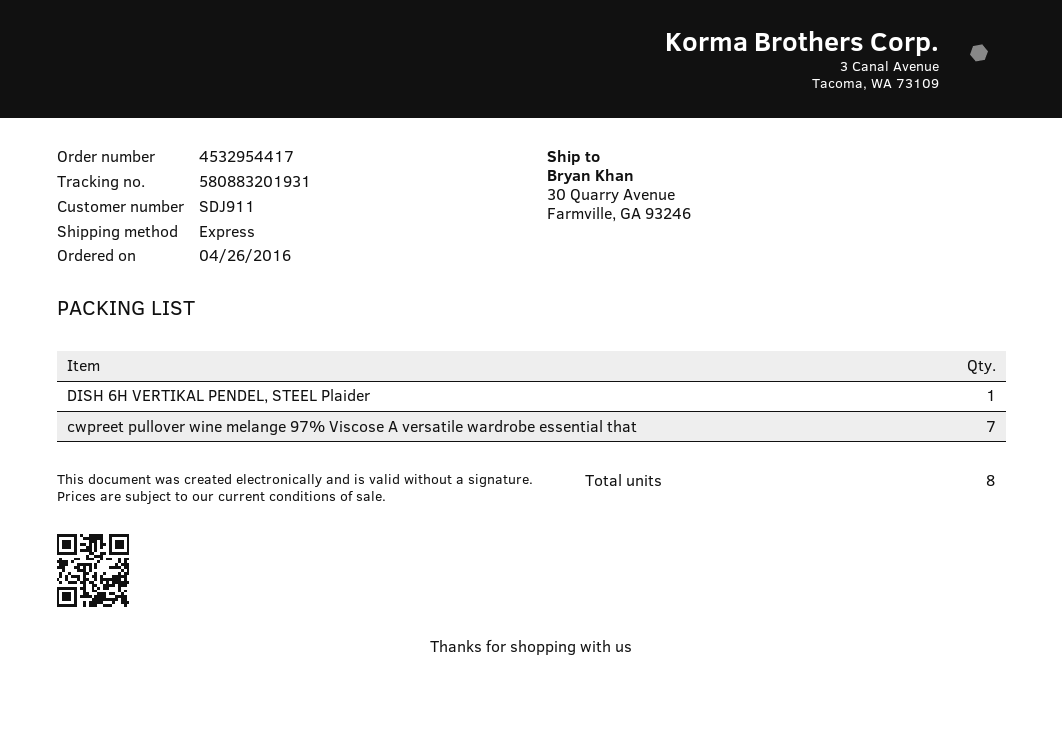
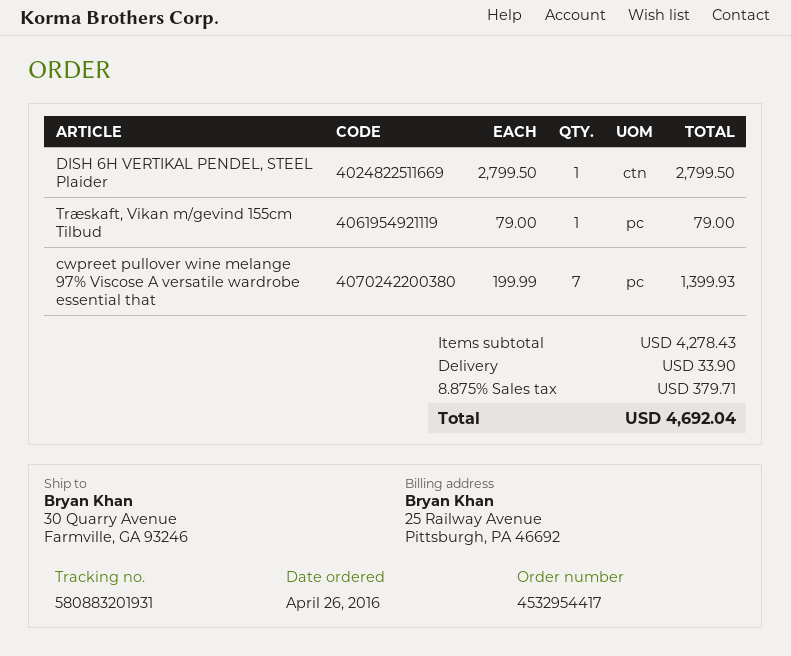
Træskaft, Vikan m/gevind 155cm Tilbud: none -> 1

